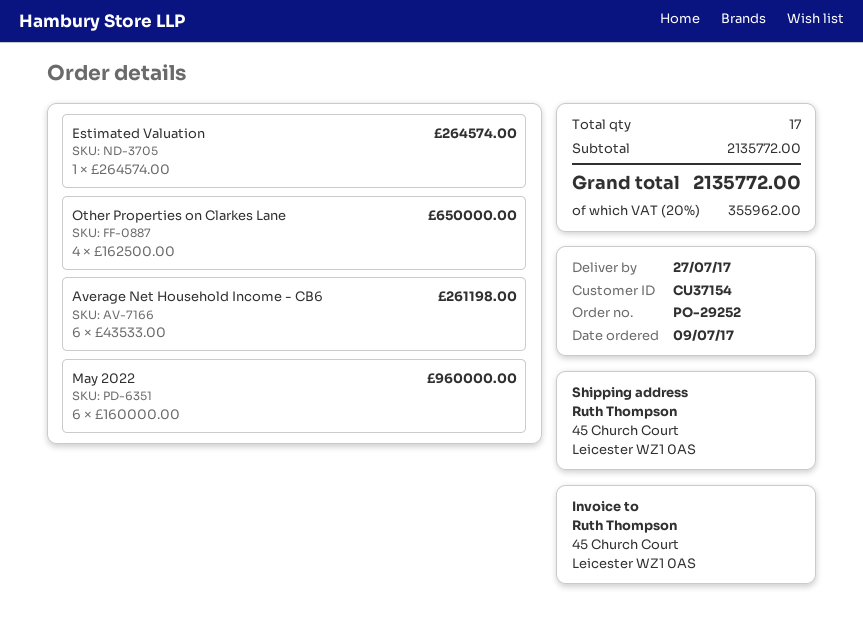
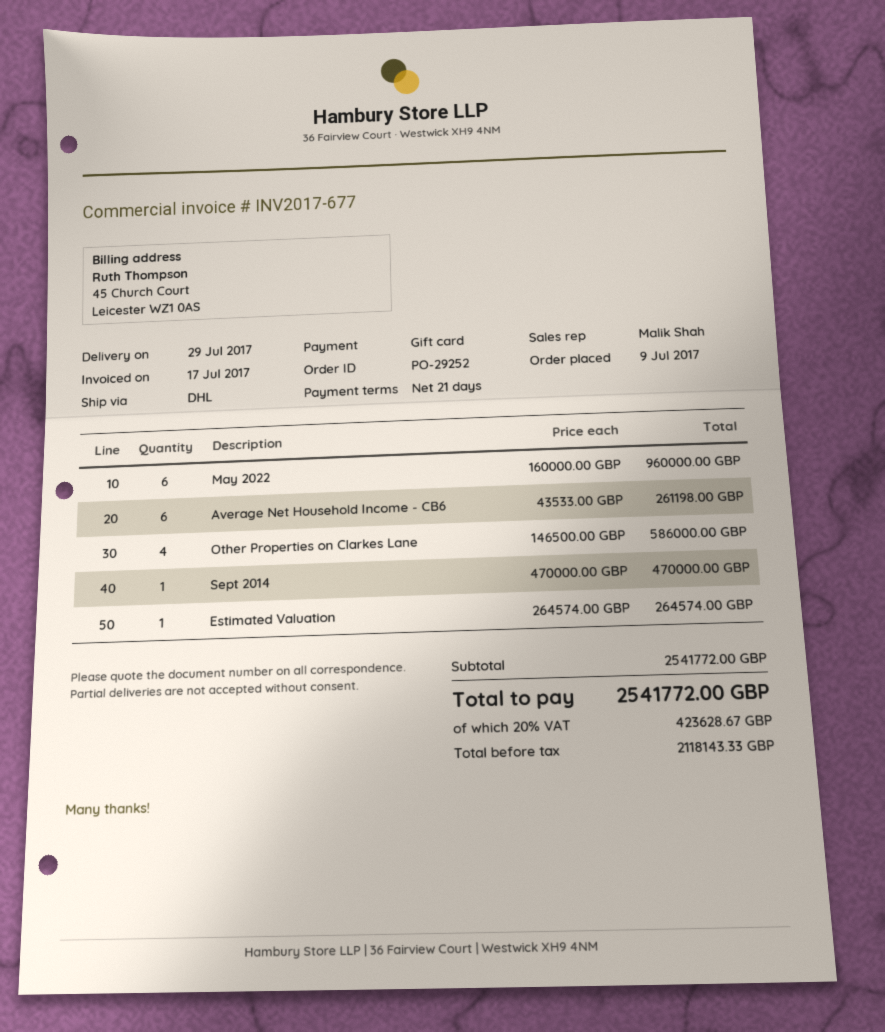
delivery date: 2017-07-27 -> 2017-07-29
Other Properties on Clarkes Lane: 4 x 162500.00 = 650000.00 -> 4 x 146500.00 = 586000.00
Sept 2014: none -> 1 x 470000.00 = 470000.00
subtotal: 2135772.00 -> 2541772.00
tax: 20% = 355962.00 -> 20% = 423628.67
total: 2135772.00 -> 2541772.00

